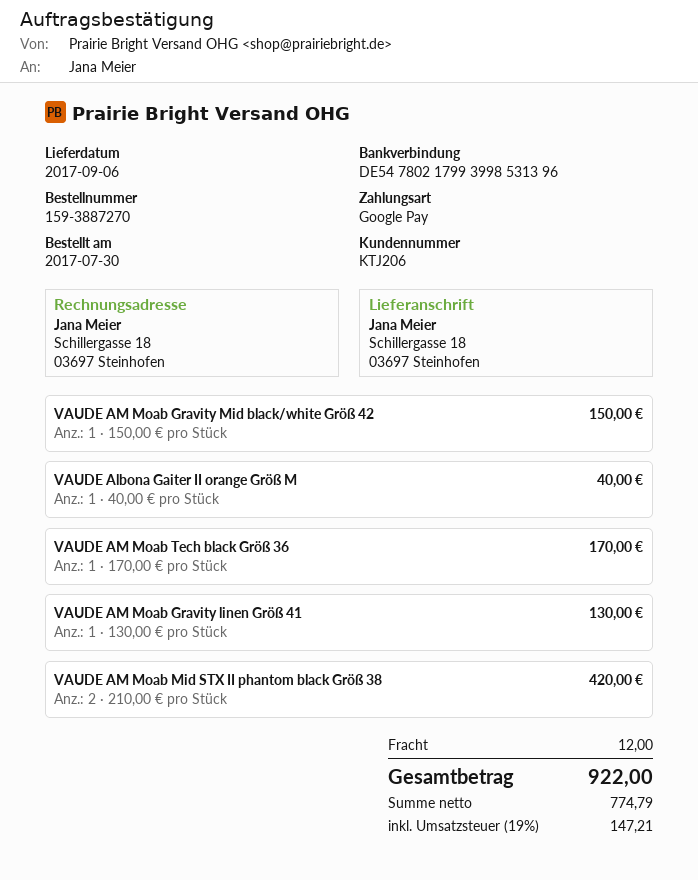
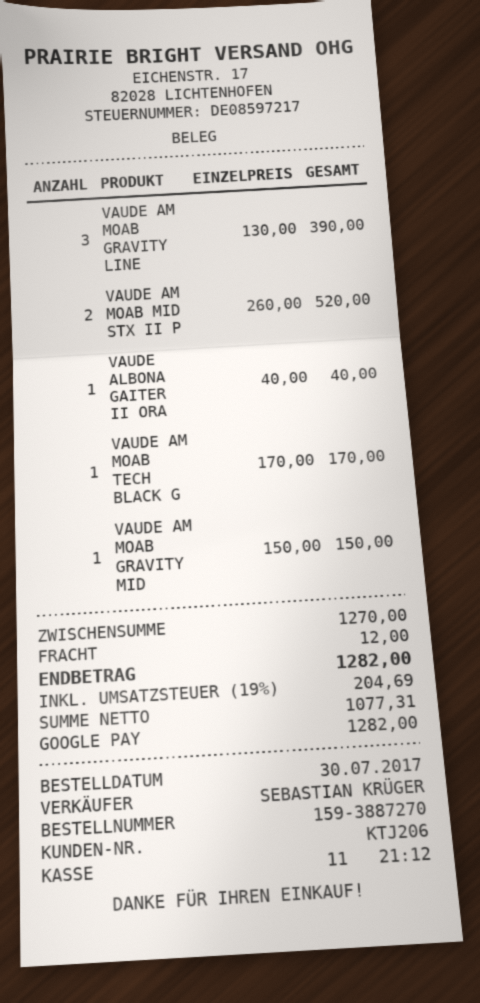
VAUDE AM Moab Gravity linen Größ 41: 1 x 130.00 = 130.00 -> 3 x 130.00 = 390.00
VAUDE AM Moab Mid STX II phantom black Größ 38: 2 x 210.00 = 420.00 -> 2 x 260.00 = 520.00
net: 774.79 -> 1077.31
tax: 19% = 147.21 -> 19% = 204.69
total: 922.00 -> 1282.00

